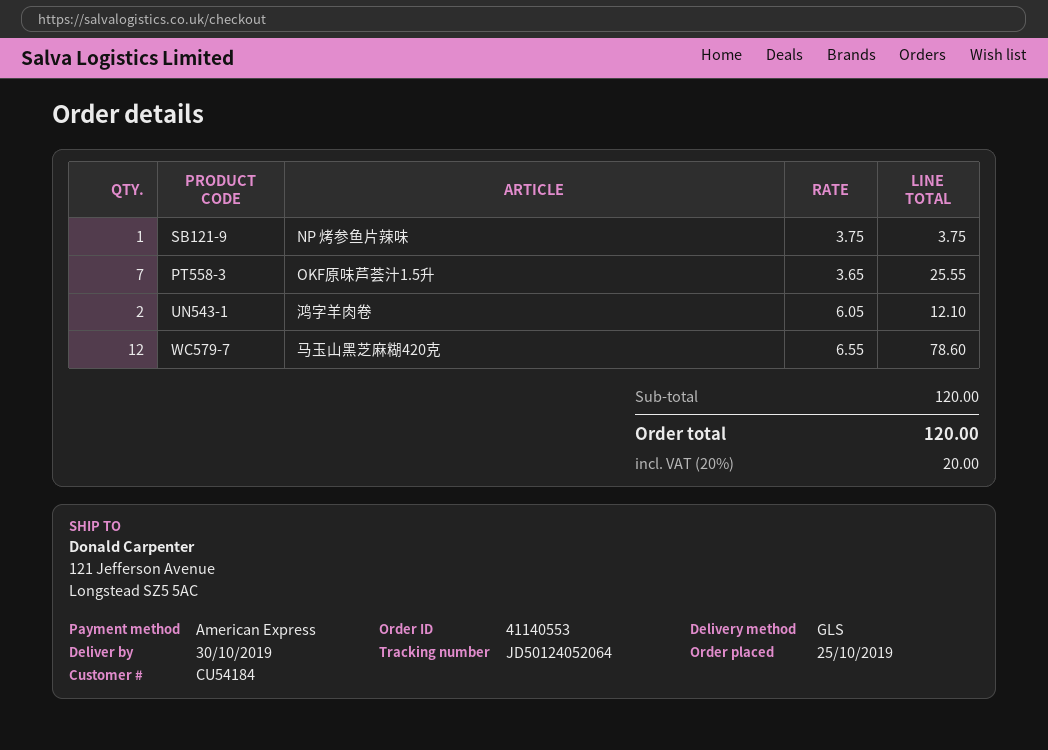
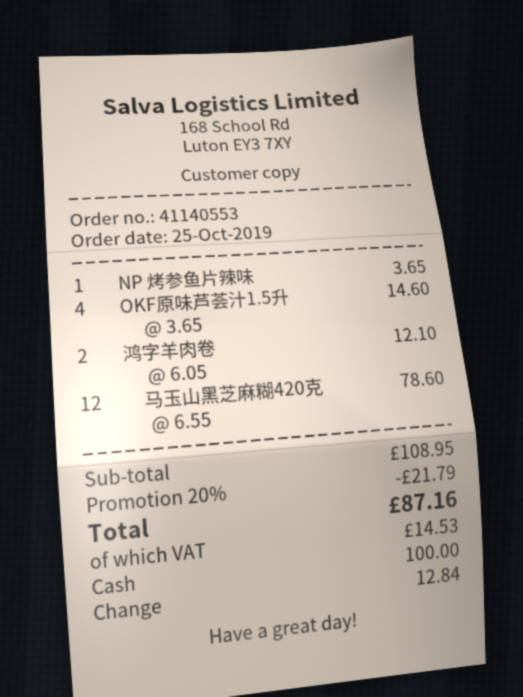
payment method: American Express -> cash
NP 烤参鱼片辣味: 1 x 3.75 = 3.75 -> 1 x 3.65 = 3.65
OKF原味芦荟汁1.5升: 7 x 3.65 = 25.55 -> 4 x 3.65 = 14.60
subtotal: 120.00 -> 108.95
discount: none -> 20% = 21.79
tax: 20.00 -> 14.53
total: 120.00 -> 87.16

